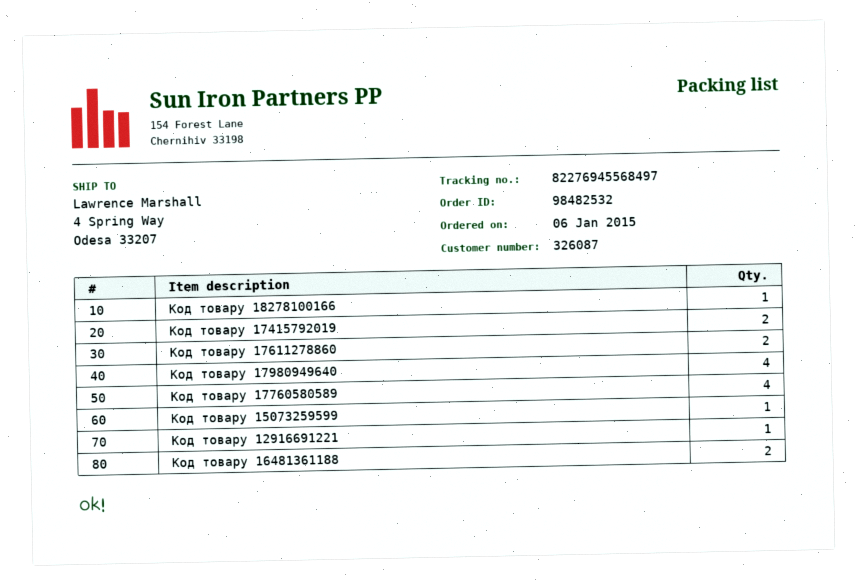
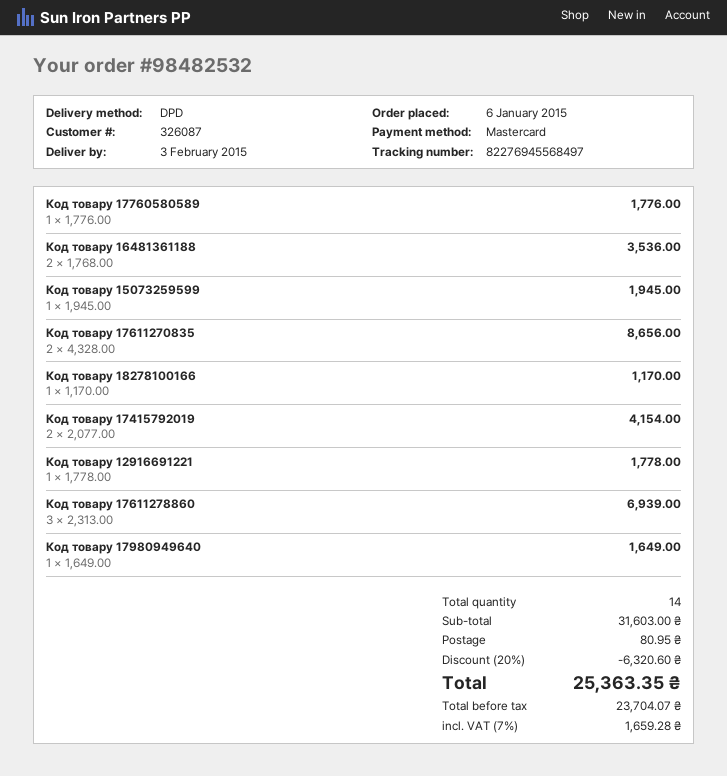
Код товару 17611278860: 2 -> 3
Код товару 17980949640: 4 -> 1
Код товару 17760580589: 4 -> 1
Код товару 17611270835: none -> 2

